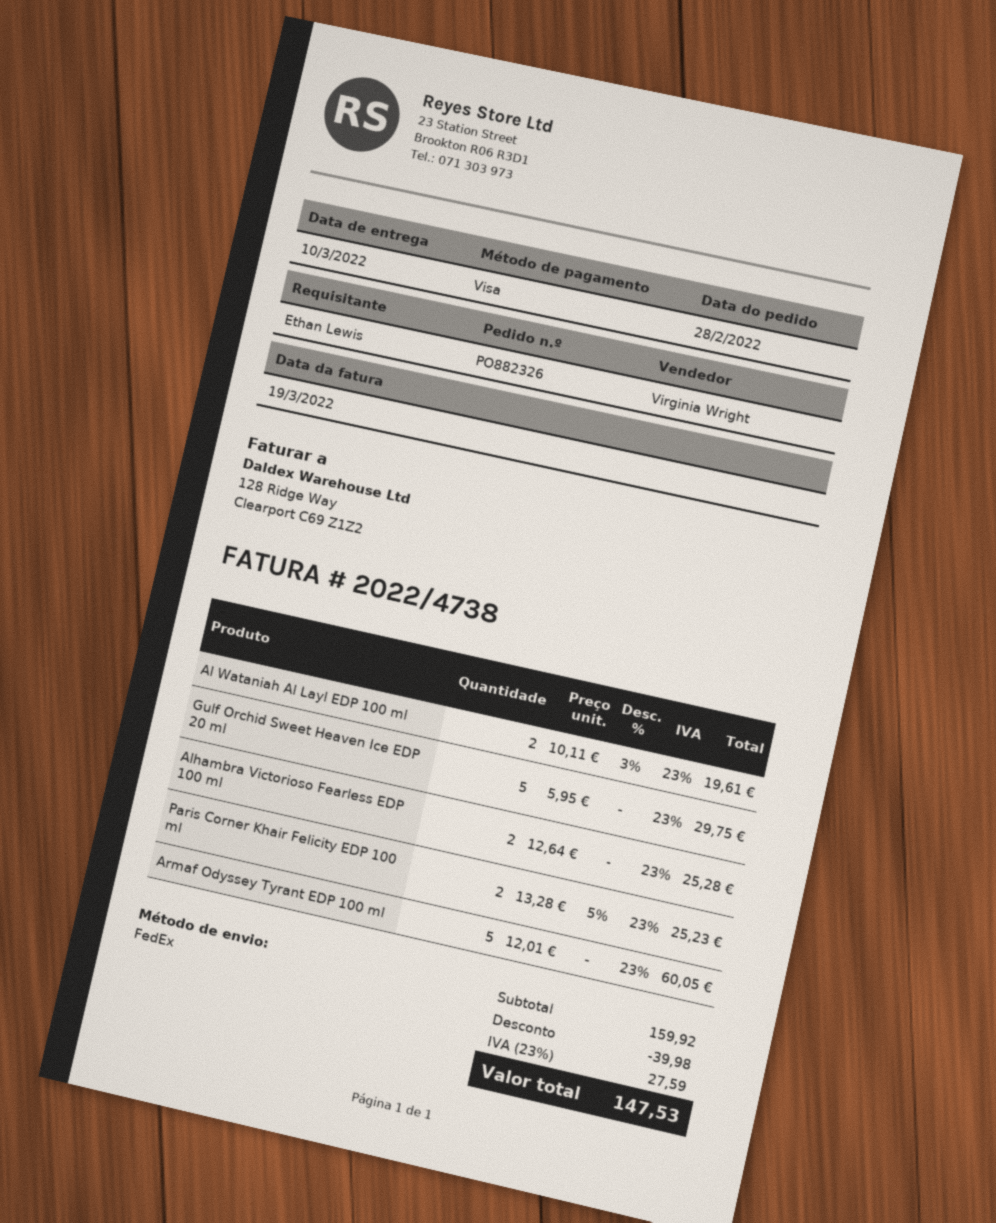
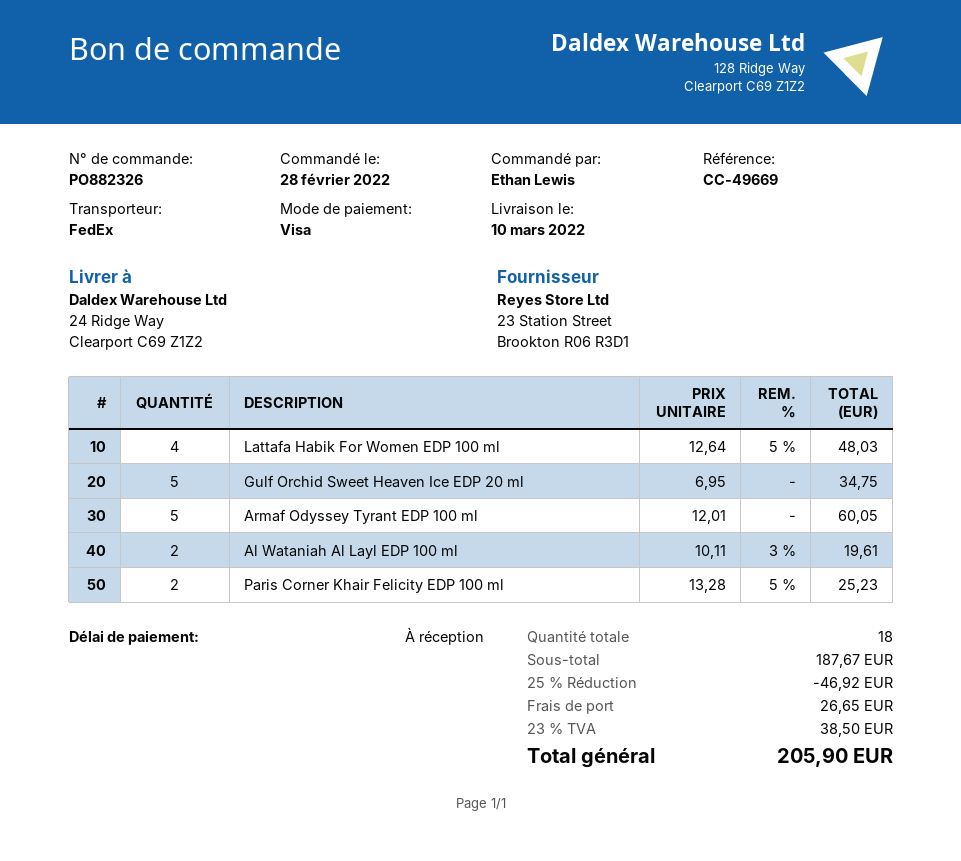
Gulf Orchid Sweet Heaven Ice EDP 20 ml: 5 x 5.95 = 29.75 -> 5 x 6.95 = 34.75
Alhambra Victorioso Fearless EDP 100 ml: 2 x 12.64 = 25.28 -> none
Lattafa Habik For Women EDP 100 ml: none -> 4 x 12.64 - 5% = 48.03
subtotal: 159.92 -> 187.67
discount: 39.98 -> 46.92
shipping: none -> 26.65
tax: 23% = 27.59 -> 23% = 38.50
total: 147.53 -> 205.90

